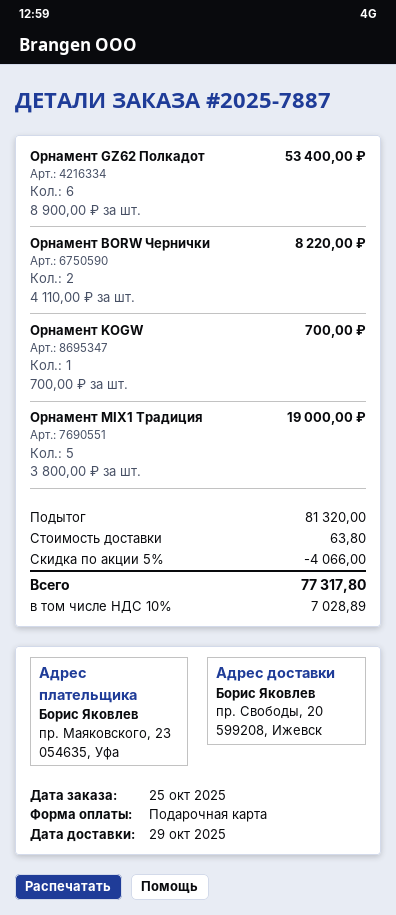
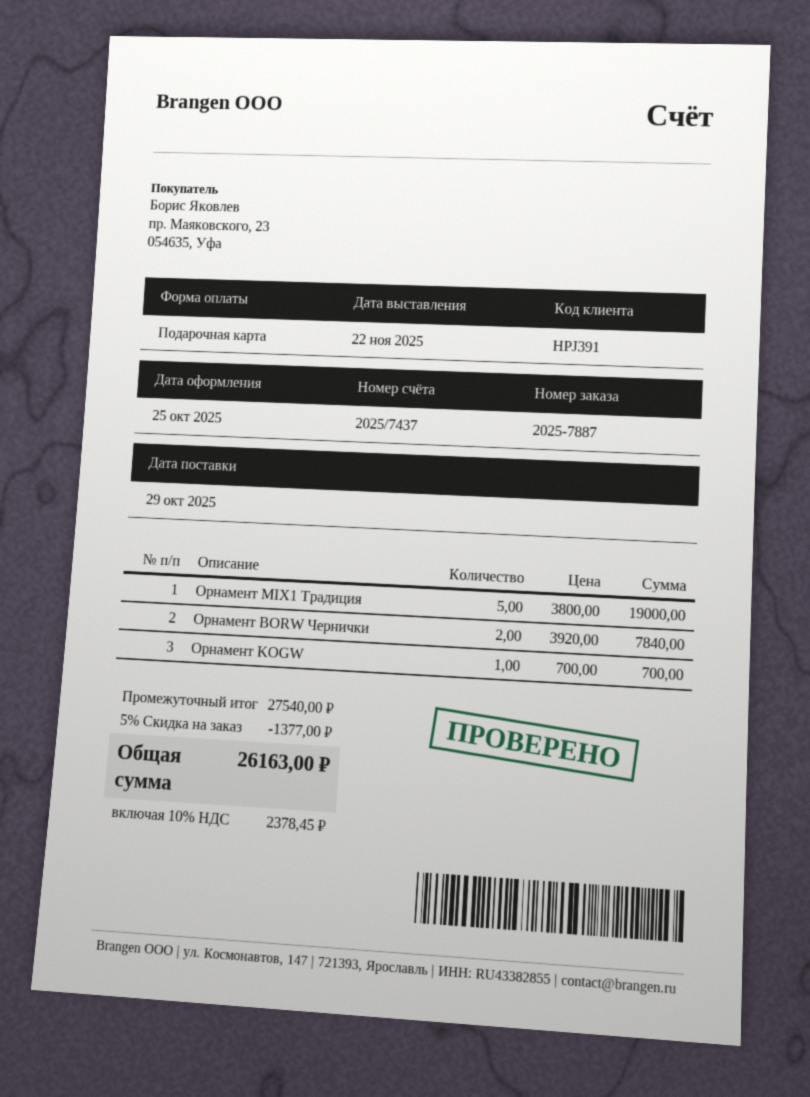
Орнамент GZ62 Полкадот: 6 x 8900.00 = 53400.00 -> none
Орнамент BORW Чернички: 2 x 4110.00 = 8220.00 -> 2 x 3920.00 = 7840.00
subtotal: 81320.00 -> 27540.00
discount: 5% = 4066.00 -> 5% = 1377.00
shipping: 63.80 -> none
tax: 10% = 7028.89 -> 10% = 2378.45
total: 77317.80 -> 26163.00

